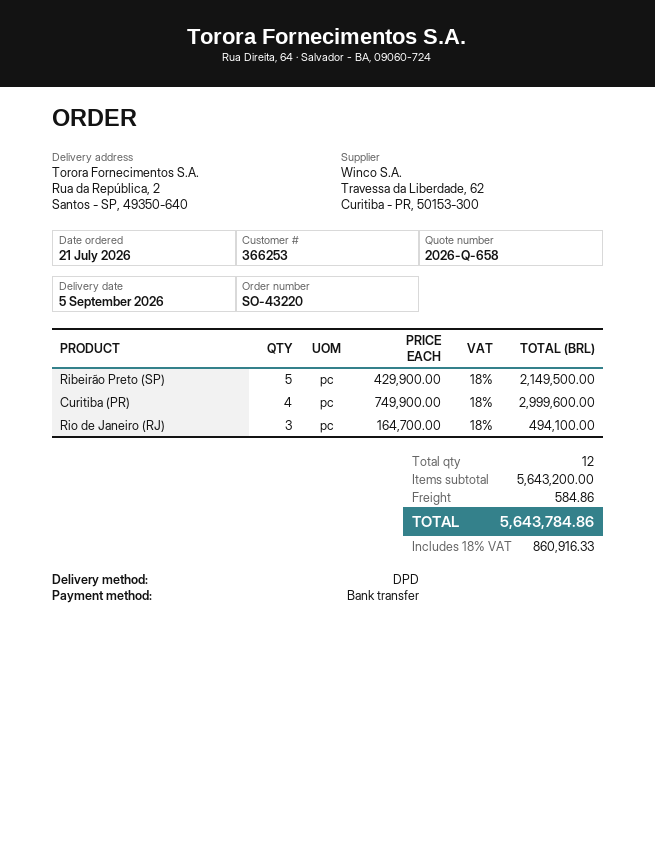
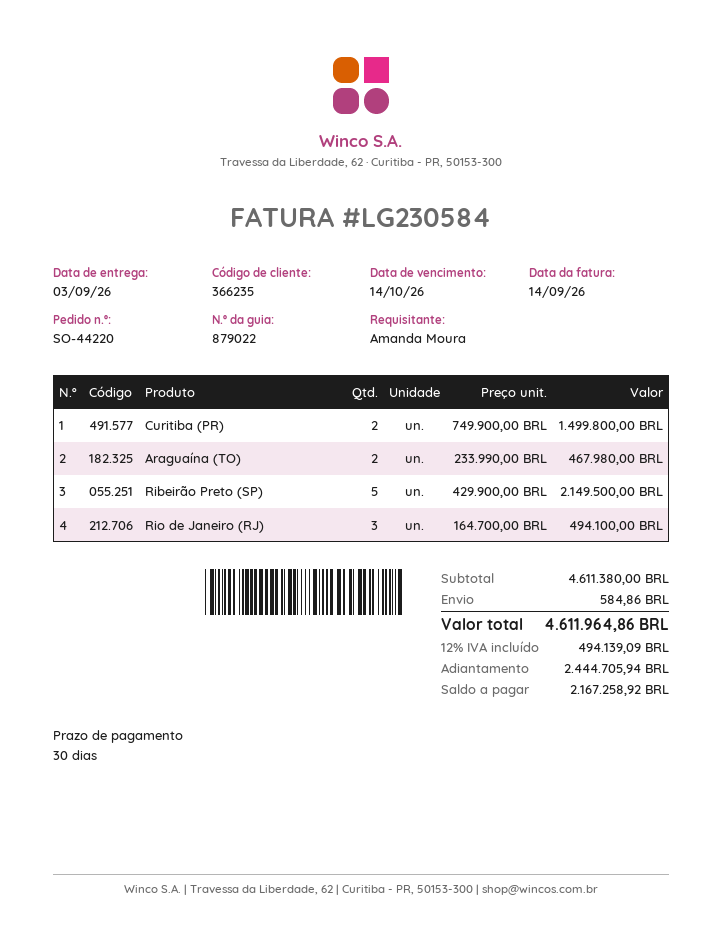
order number: SO-43220 -> SO-44220
delivery date: 2026-09-05 -> 2026-09-03
customer number: 366253 -> 366235
Curitiba (PR): 4 x 749900.00 = 2999600.00 -> 2 x 749900.00 = 1499800.00
Araguaína (TO): none -> 2 x 233990.00 = 467980.00
subtotal: 5643200.00 -> 4611380.00
tax: 18% = 860916.33 -> 12% = 494139.09
total: 5643784.86 -> 4611964.86

